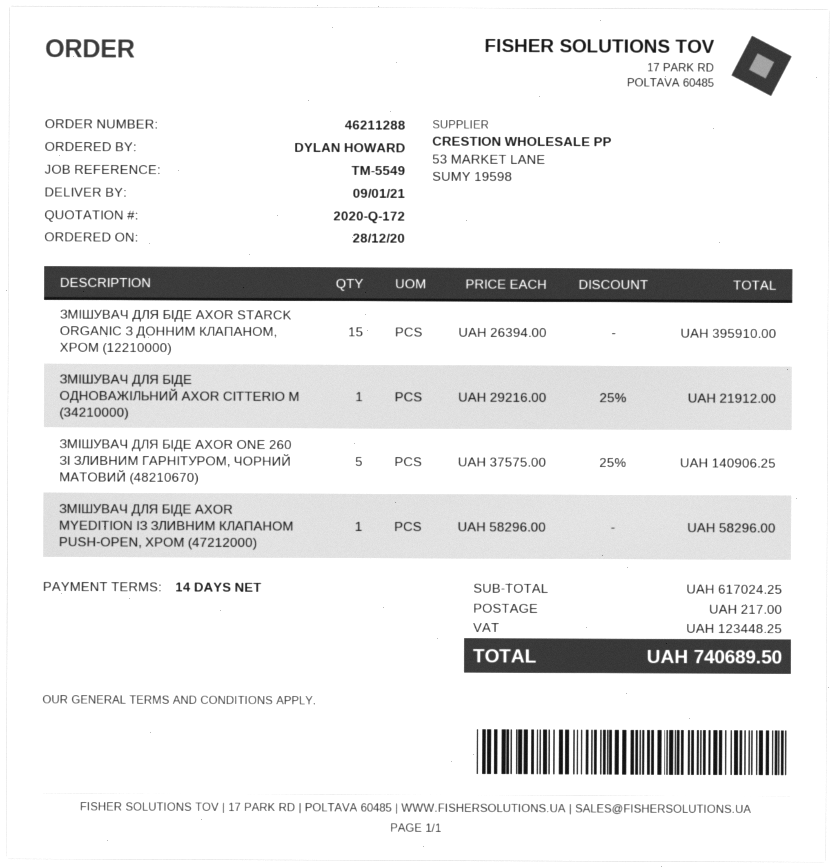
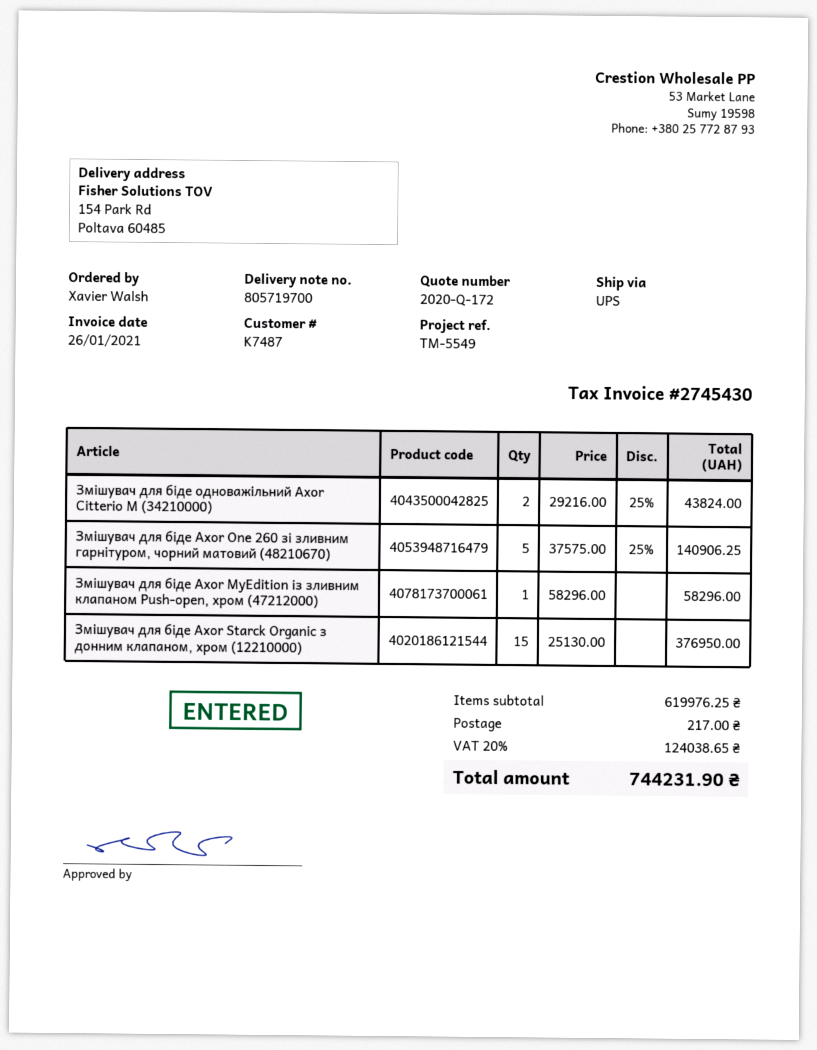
ordered by: DYLAN HOWARD -> Xavier Walsh
ЗМІШУВАЧ ДЛЯ БІДЕ AXOR STARCK ORGANIC З ДОННИМ КЛАПАНОМ, ХРОМ (12210000): 15 x 26394.00 = 395910.00 -> 15 x 25130.00 = 376950.00
ЗМІШУВАЧ ДЛЯ БІДЕ ОДНОВАЖІЛЬНИЙ AXOR CITTERIO M (34210000): 1 x 29216.00 - 25% = 21912.00 -> 2 x 29216.00 - 25% = 43824.00
subtotal: 617024.25 -> 619976.25
tax: 123448.25 -> 124038.65
total: 740689.50 -> 744231.90

